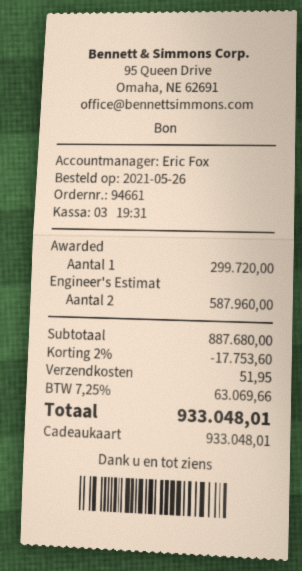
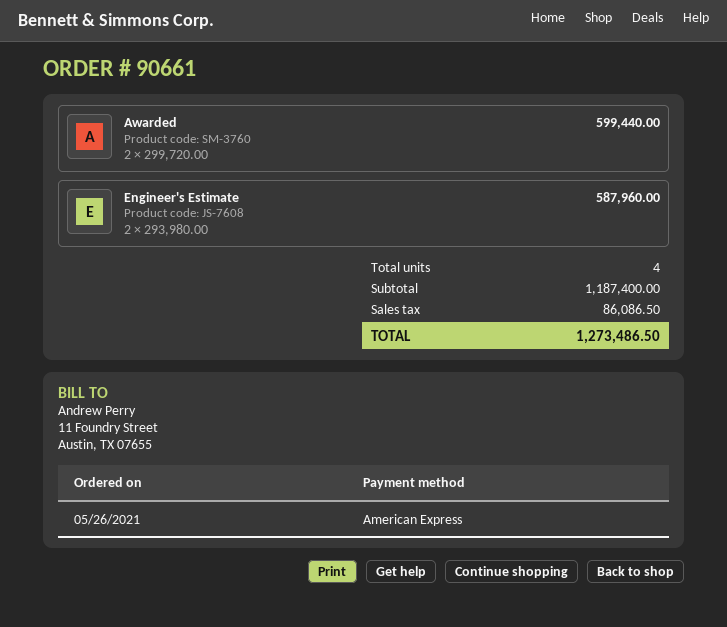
order number: 94661 -> 90661
payment method: gift card -> American Express
Awarded: 1 for 299720.00 -> 2 for 599440.00
subtotal: 887680.00 -> 1187400.00
discount: 2% = 17753.60 -> none
shipping: 51.95 -> none
tax: 63069.66 -> 86086.50
total: 933048.01 -> 1273486.50

